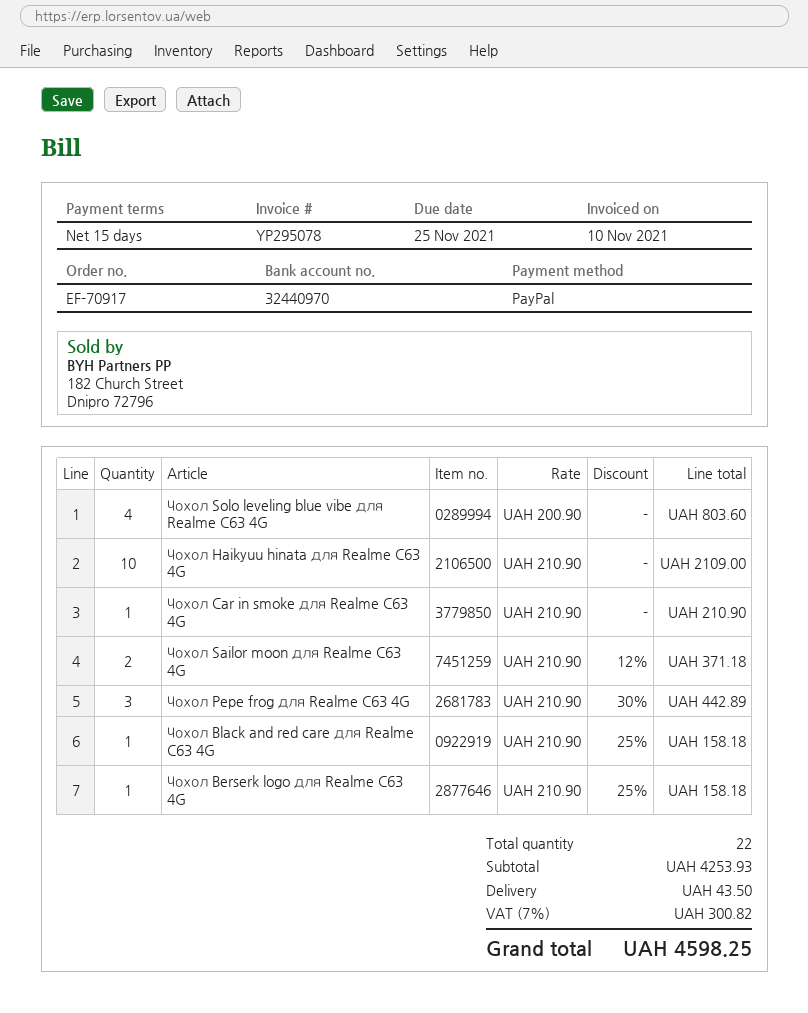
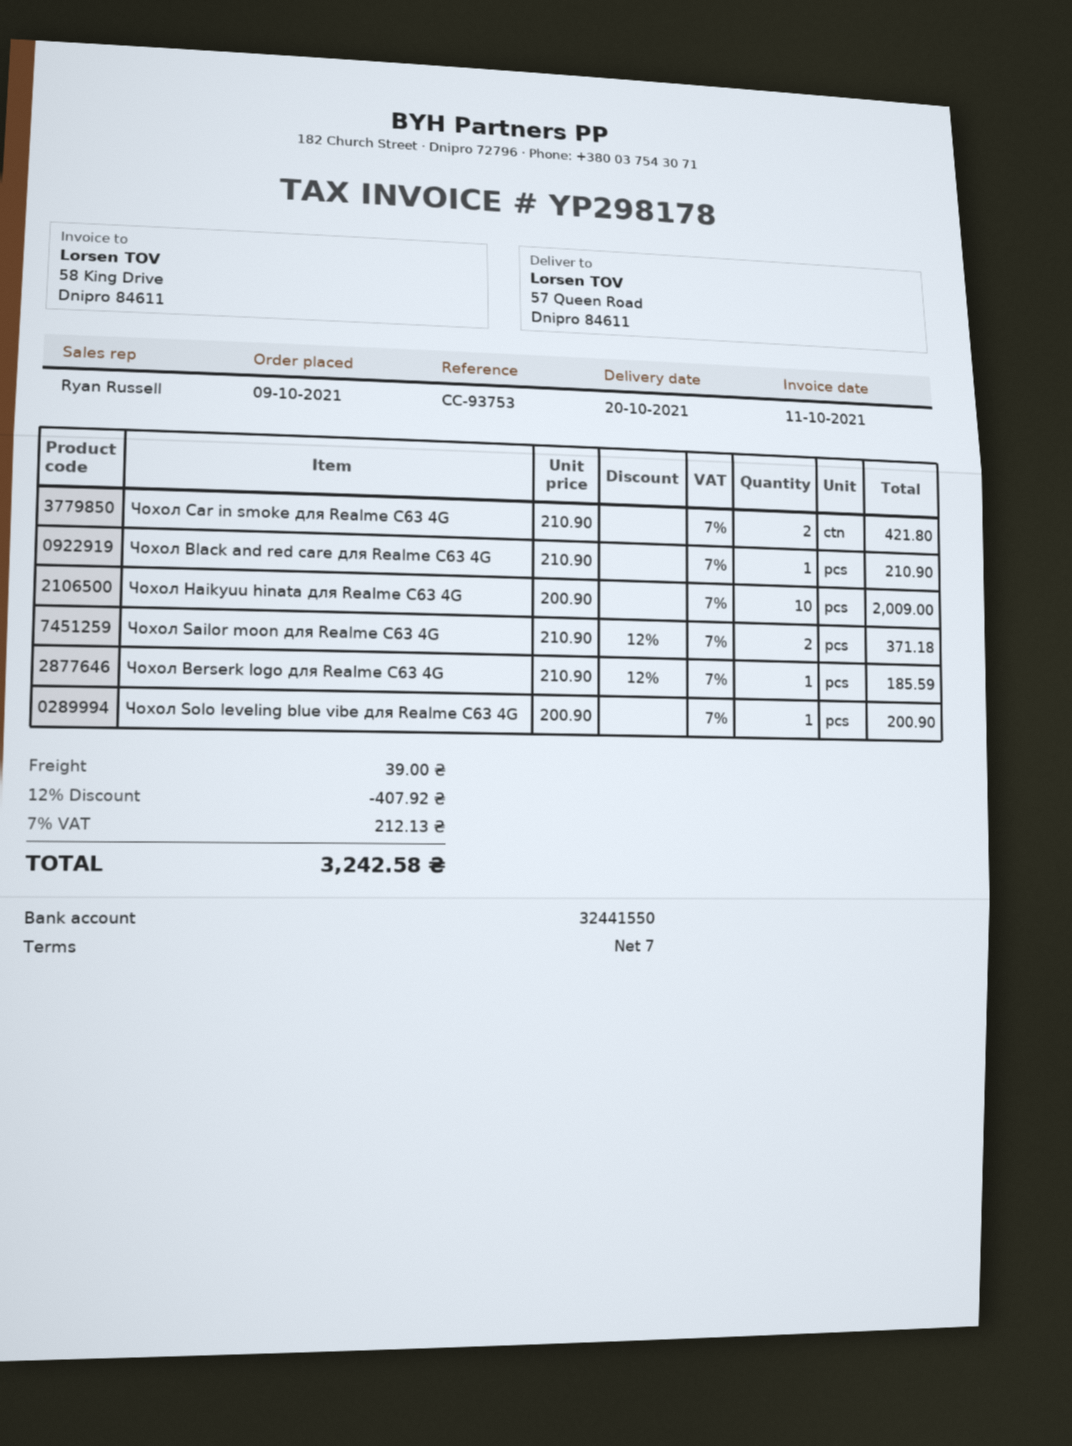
invoice number: YP295078 -> YP298178
invoice date: 2021-11-10 -> 2021-10-11
payment terms: 15 days -> 7 days
bank account: 32440970 -> 32441550
Чохол Solo leveling blue vibe для Realme C63 4G: 4 x 200.90 = 803.60 -> 1 x 200.90 = 200.90
Чохол Haikyuu hinata для Realme C63 4G: 10 x 210.90 = 2109.00 -> 10 x 200.90 = 2009.00
Чохол Car in smoke для Realme C63 4G: 1 x 210.90 = 210.90 -> 2 x 210.90 = 421.80
Чохол Pepe frog для Realme C63 4G: 3 x 210.90 - 30% = 442.89 -> none
Чохол Black and red care для Realme C63 4G: 1 x 210.90 - 25% = 158.18 -> 1 x 210.90 = 210.90
Чохол Berserk logo для Realme C63 4G: 1 x 210.90 - 25% = 158.18 -> 1 x 210.90 - 12% = 185.59
discount: none -> 12% = 407.92
shipping: 43.50 -> 39.00
tax: 7% = 300.82 -> 7% = 212.13
total: 4598.25 -> 3242.58

